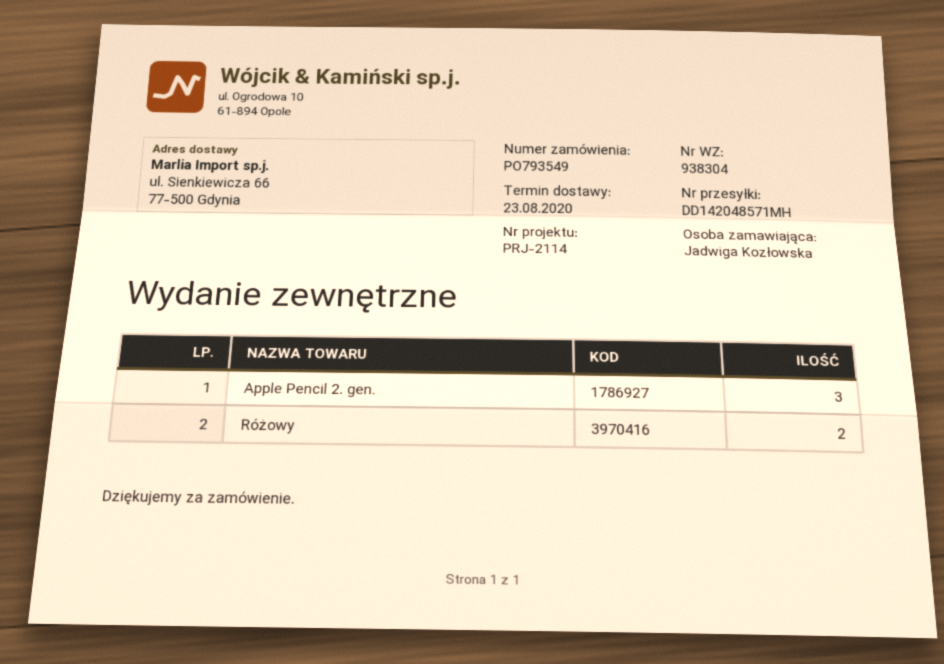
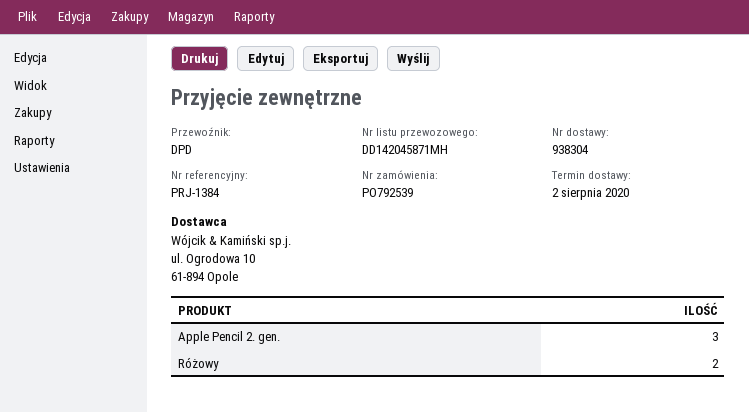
order number: PO793549 -> PO792539
delivery date: 2020-08-23 -> 2020-08-02
reference: PRJ-2114 -> PRJ-1384
tracking number: DD142048571MH -> DD142045871MH

